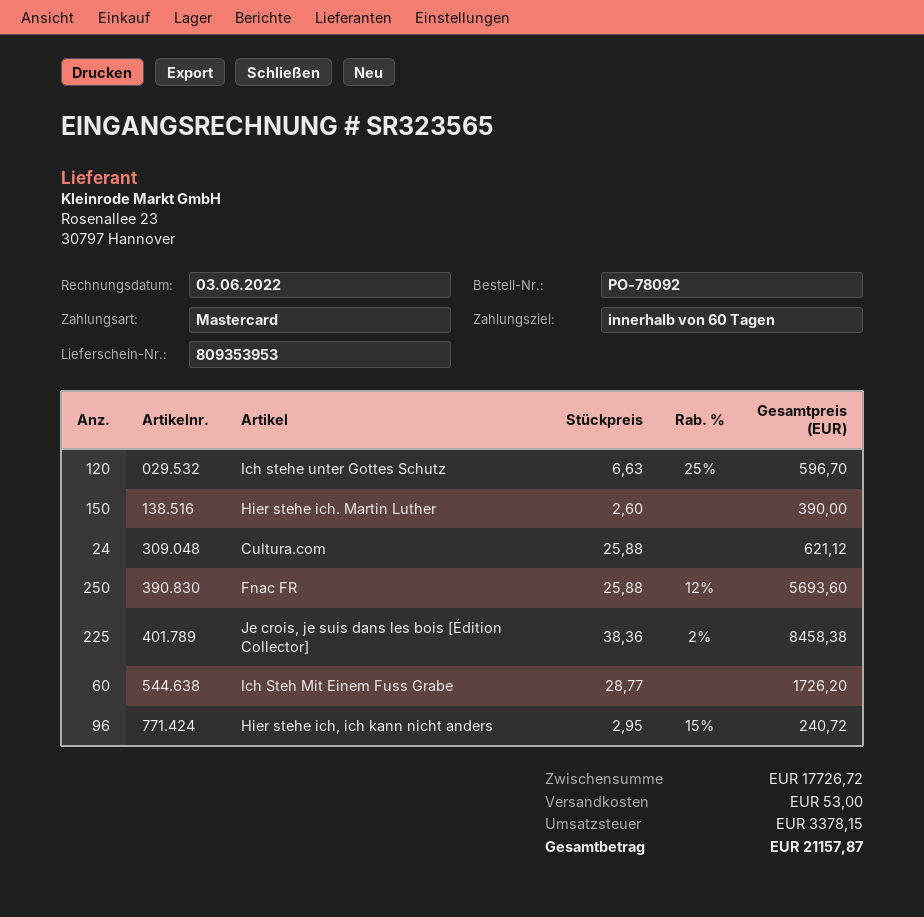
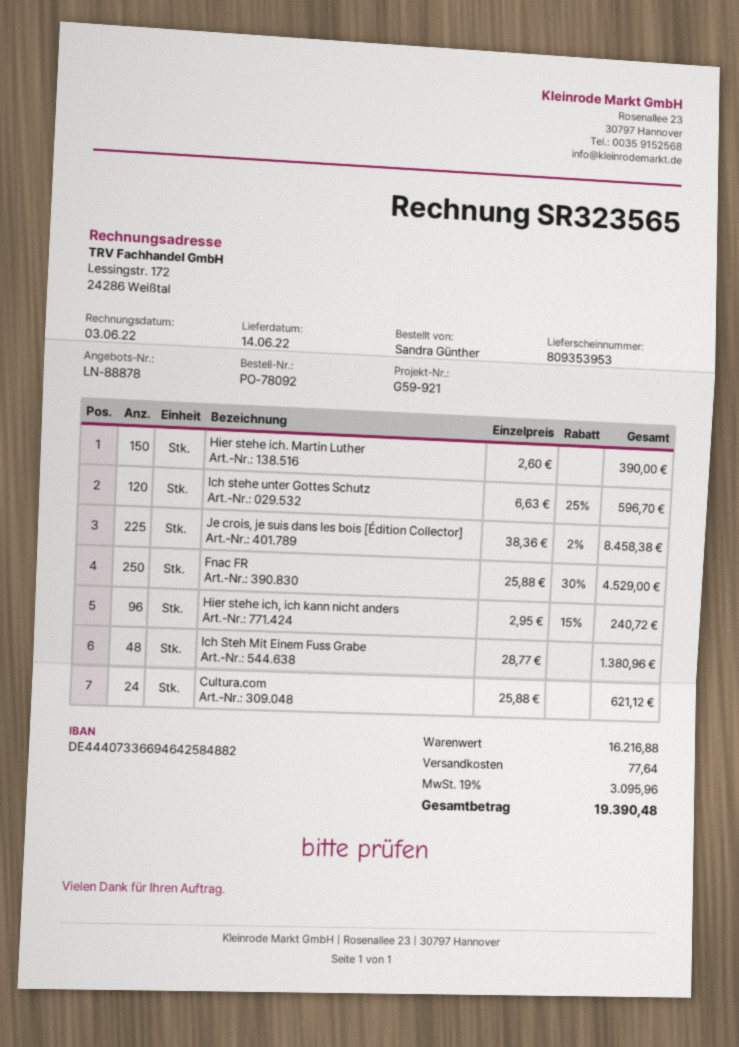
Fnac FR: 250 x 25.88 - 12% = 5693.60 -> 250 x 25.88 - 30% = 4529.00
Ich Steh Mit Einem Fuss Grabe: 60 x 28.77 = 1726.20 -> 48 x 28.77 = 1380.96
subtotal: 17726.72 -> 16216.88
shipping: 53.00 -> 77.64
tax: 3378.15 -> 3095.96
total: 21157.87 -> 19390.48

